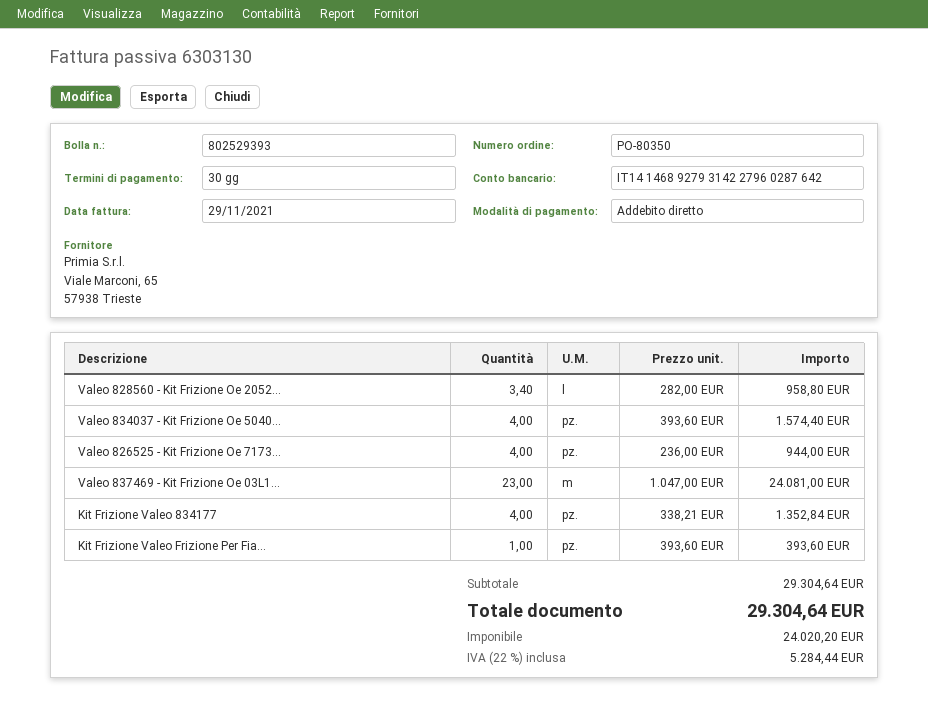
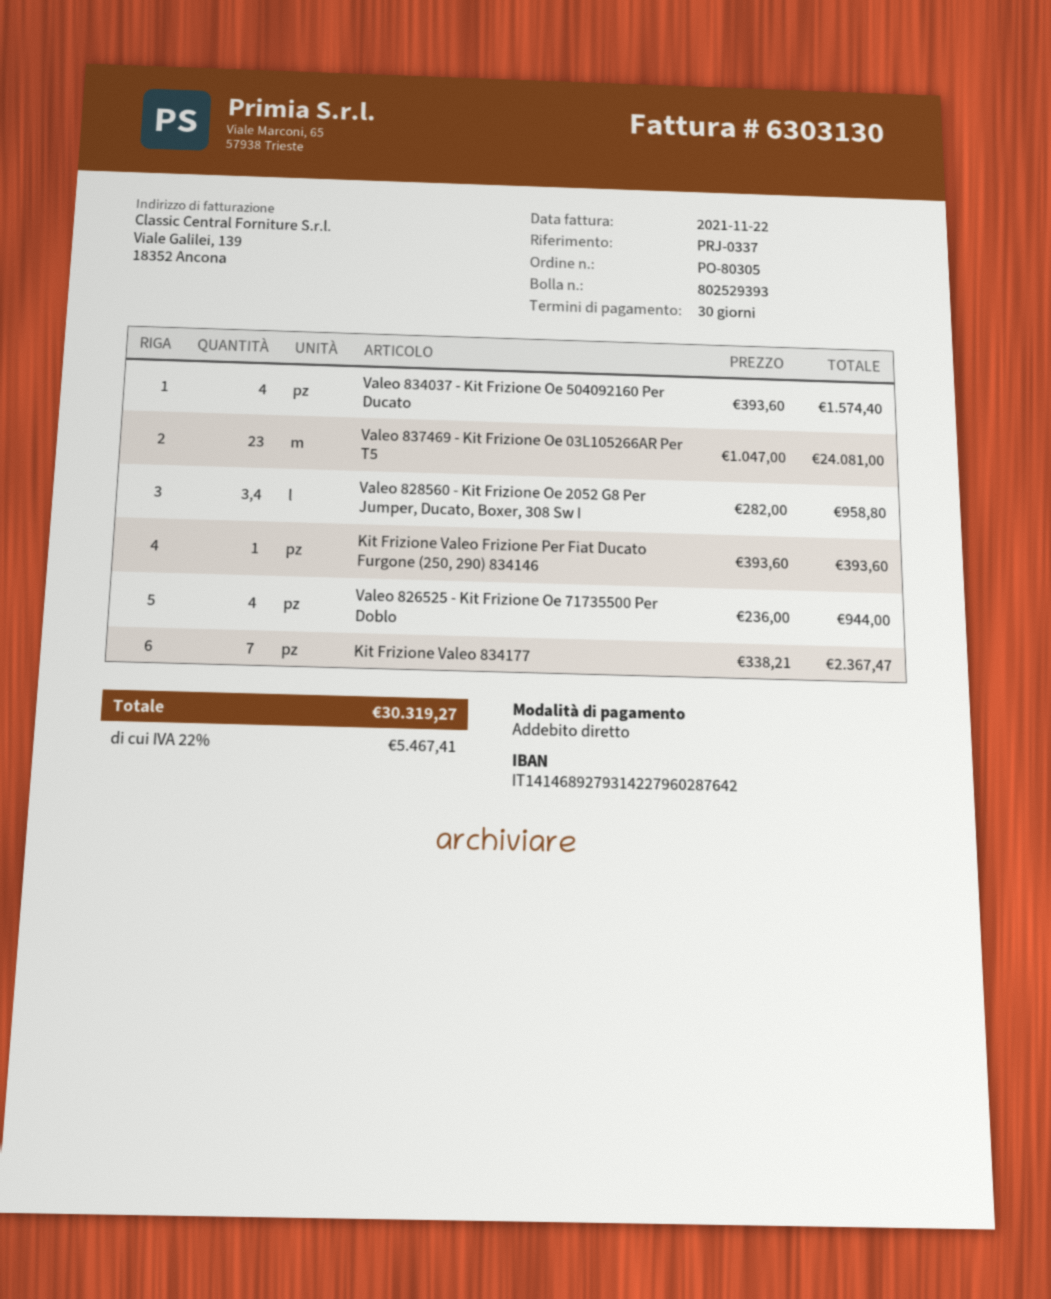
order number: PO-80350 -> PO-80305
invoice date: 2021-11-29 -> 2021-11-22
Kit Frizione Valeo 834177: 4 x 338.21 = 1352.84 -> 7 x 338.21 = 2367.47
tax: 22% = 5284.44 -> 22% = 5467.41
total: 29304.64 -> 30319.27

